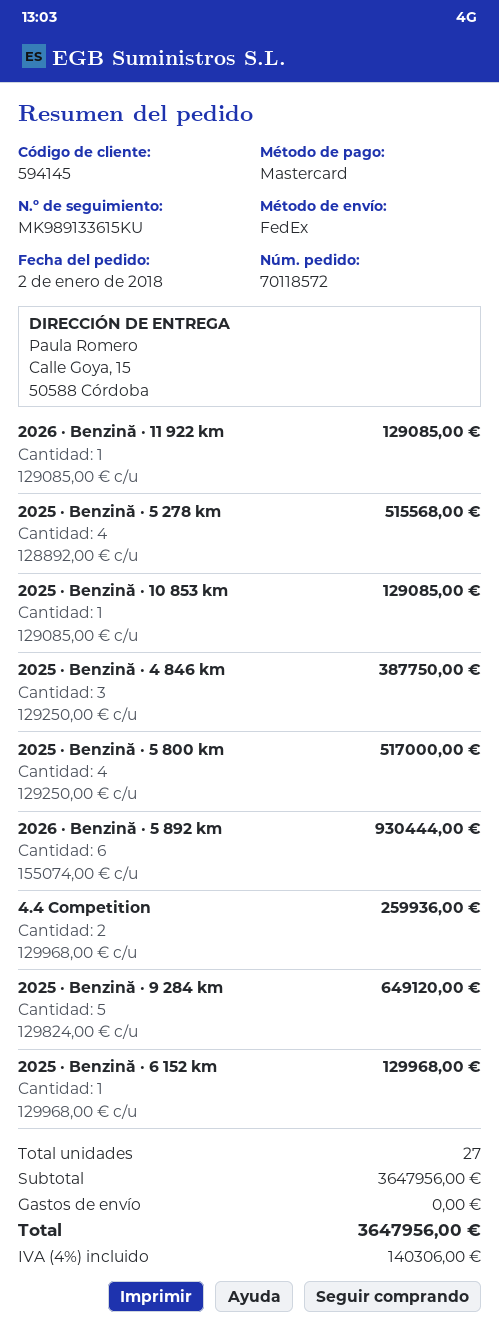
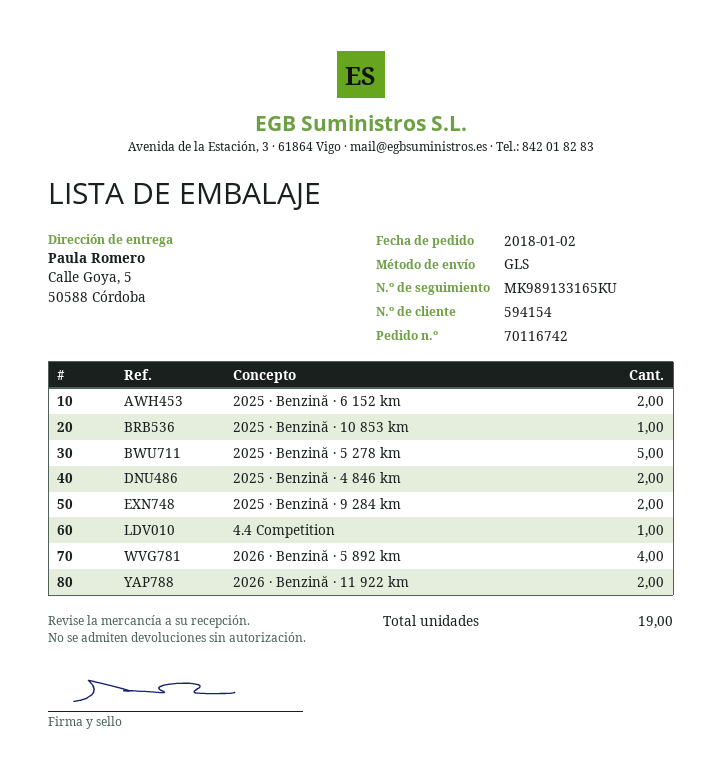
order number: 70118572 -> 70116742
customer number: 594145 -> 594154
shipping method: FedEx -> GLS
tracking number: MK989133615KU -> MK989133165KU
ship to: Calle Goya, 15, 50588 Córdoba -> Calle Goya, 5, 50588 Córdoba
2026 · Benzină · 11 922 km: 1 -> 2
2025 · Benzină · 5 278 km: 4 -> 5
2025 · Benzină · 4 846 km: 3 -> 2
2025 · Benzină · 5 800 km: 4 -> none
2026 · Benzină · 5 892 km: 6 -> 4
4.4 Competition: 2 -> 1
2025 · Benzină · 9 284 km: 5 -> 2
2025 · Benzină · 6 152 km: 1 -> 2
total quantity: 27 -> 19

